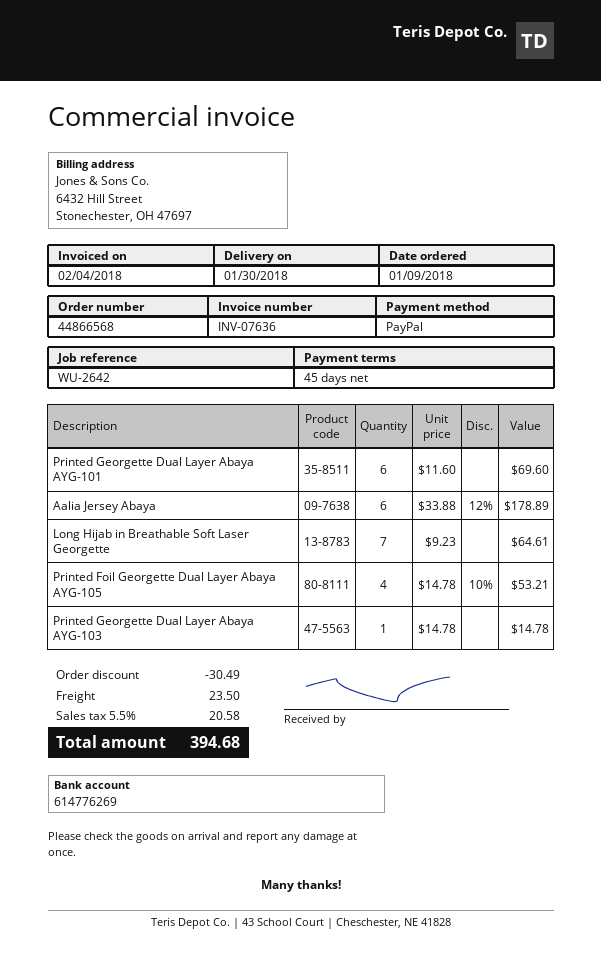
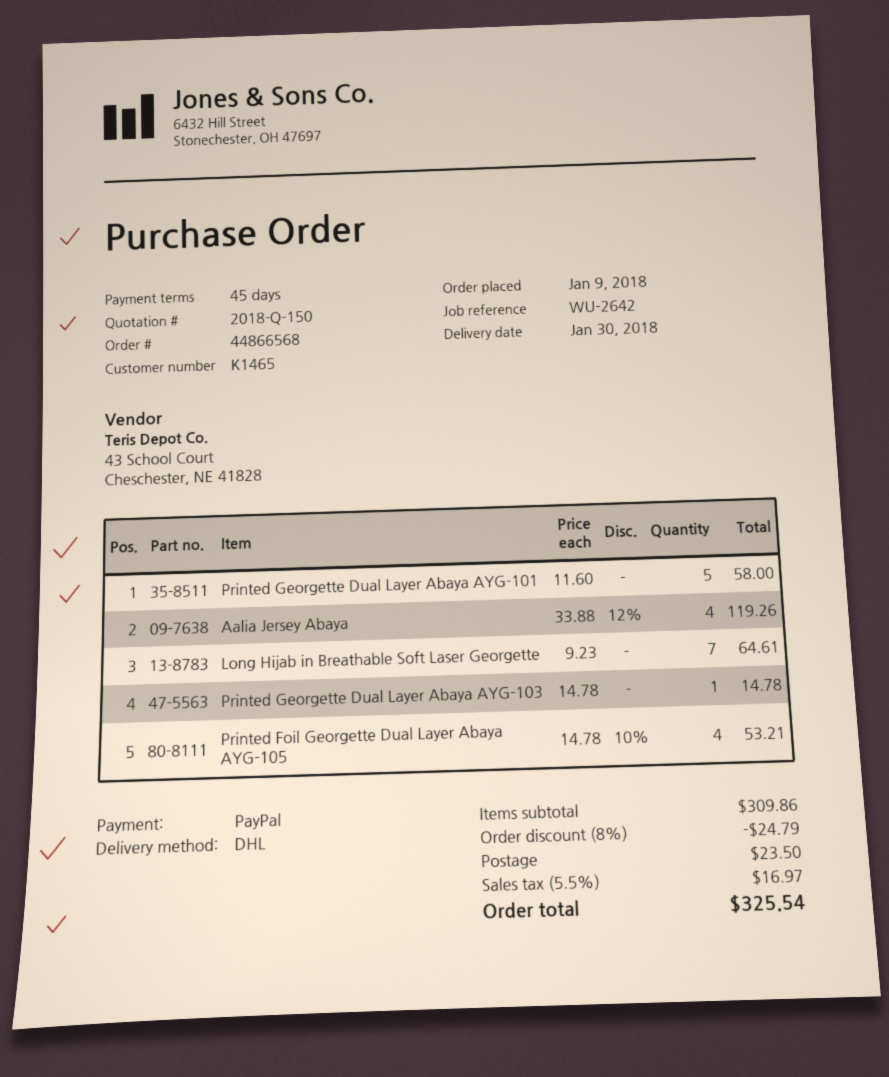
Printed Georgette Dual Layer Abaya AYG-101: 6 x 11.60 = 69.60 -> 5 x 11.60 = 58.00
Aalia Jersey Abaya: 6 x 33.88 - 12% = 178.89 -> 4 x 33.88 - 12% = 119.26
discount: 30.49 -> 24.79
tax: 5.5% = 20.58 -> 5.5% = 16.97
total: 394.68 -> 325.54

